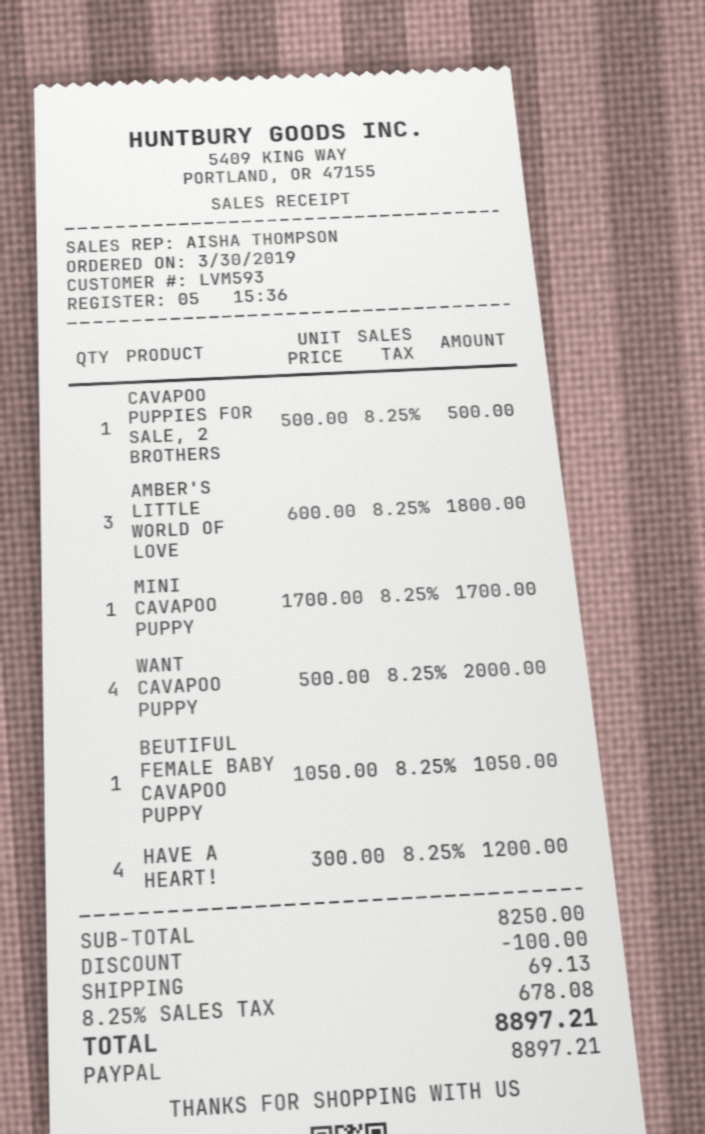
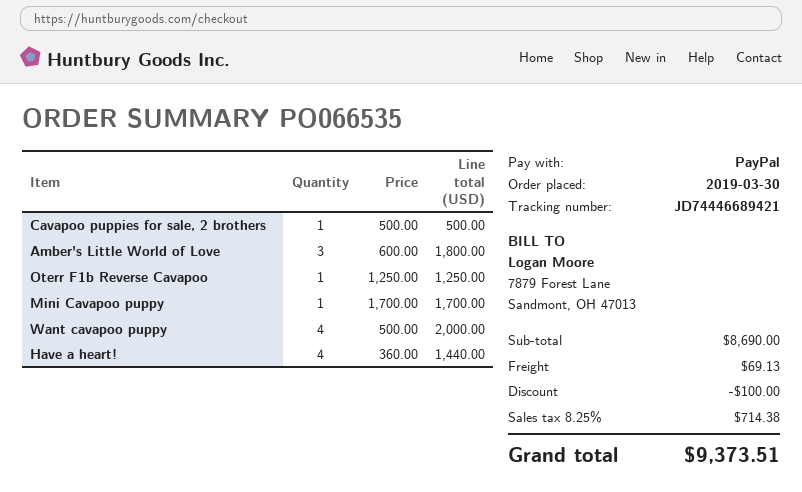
BEUTIFUL FEMALE BABY CAVAPOO PUPPY: 1 x 1050.00 = 1050.00 -> none
HAVE A HEART!: 4 x 300.00 = 1200.00 -> 4 x 360.00 = 1440.00
Oterr F1b Reverse Cavapoo: none -> 1 x 1250.00 = 1250.00
subtotal: 8250.00 -> 8690.00
tax: 8.25% = 678.08 -> 8.25% = 714.38
total: 8897.21 -> 9373.51

